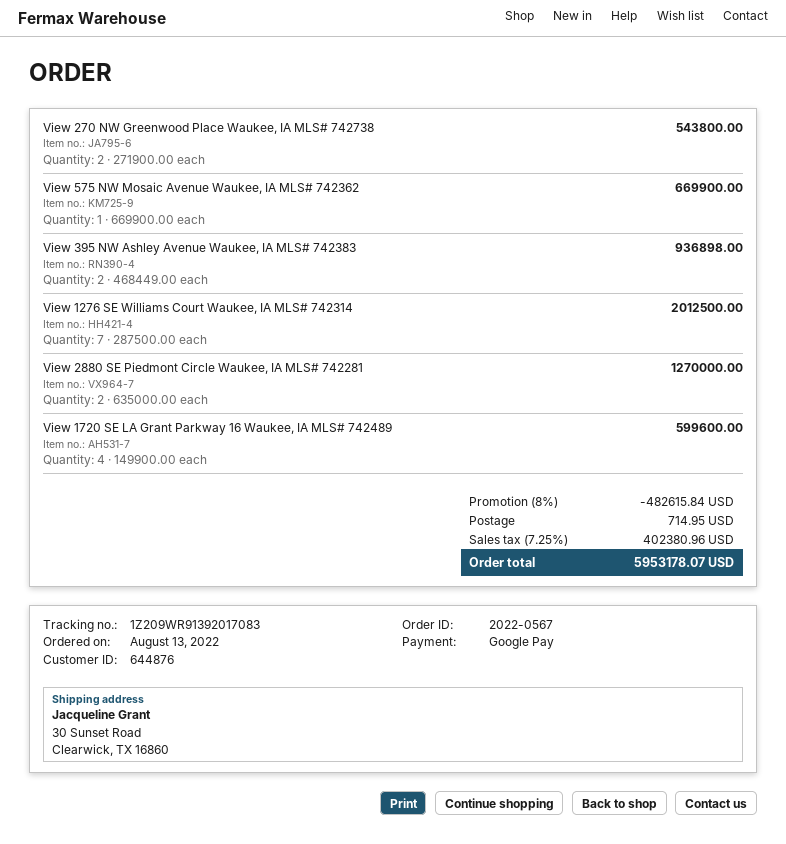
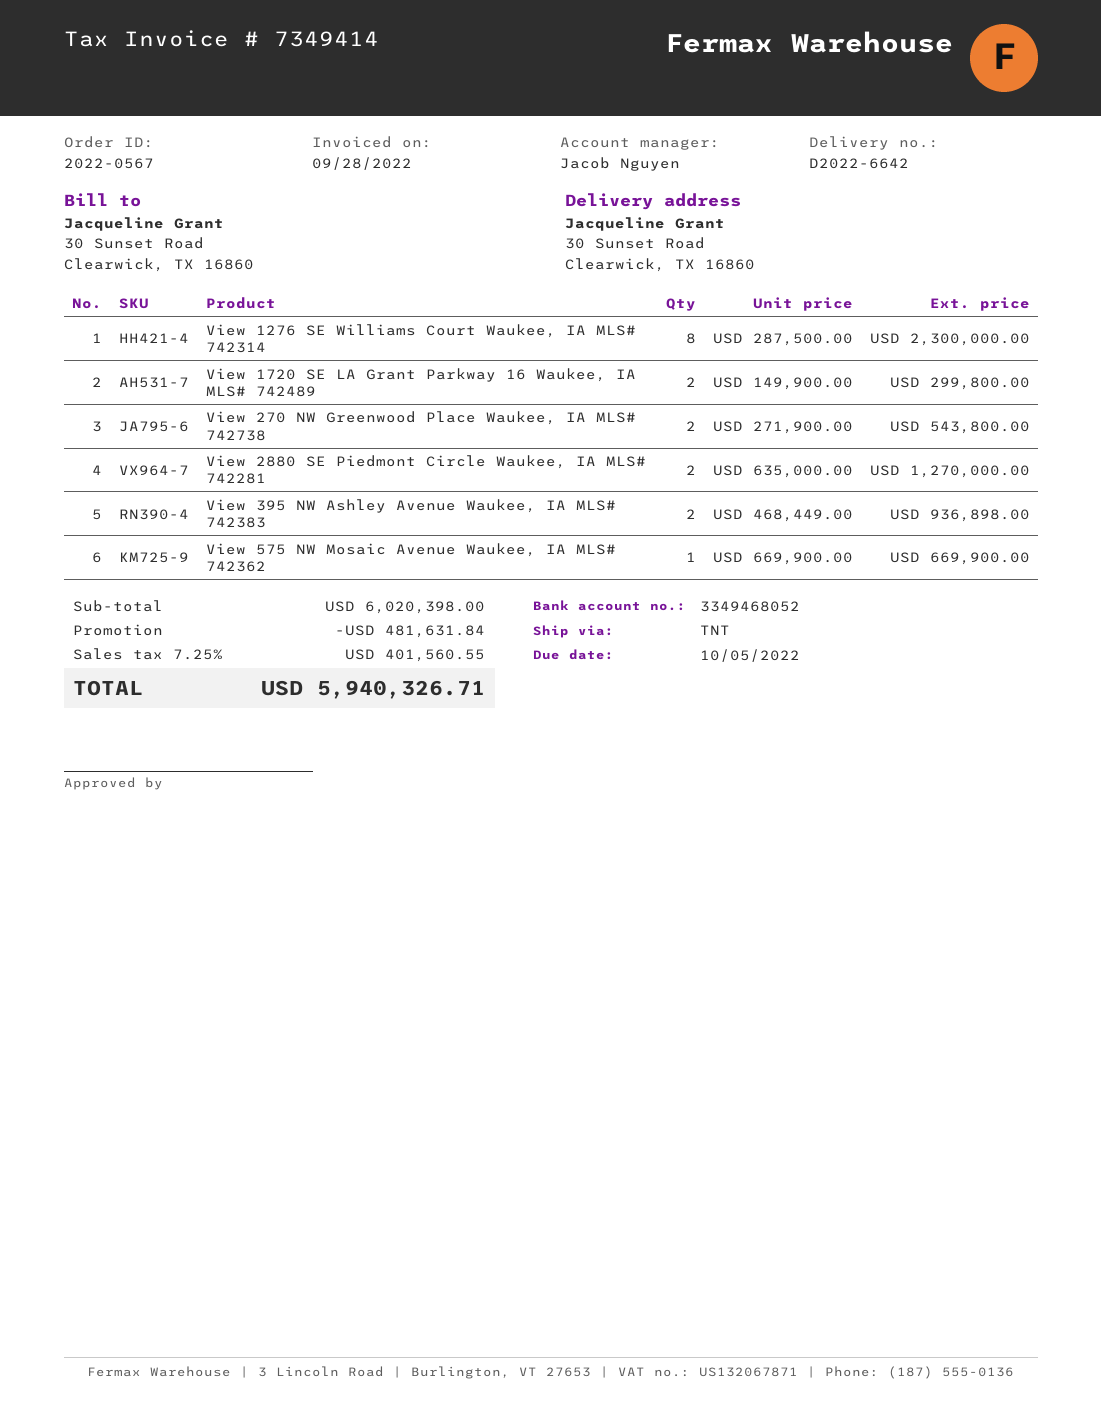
View 1276 SE Williams Court Waukee, IA MLS# 742314: 7 x 287500.00 = 2012500.00 -> 8 x 287500.00 = 2300000.00
View 1720 SE LA Grant Parkway 16 Waukee, IA MLS# 742489: 4 x 149900.00 = 599600.00 -> 2 x 149900.00 = 299800.00
discount: 482615.84 -> 481631.84
shipping: 714.95 -> none
tax: 7.25% = 402380.96 -> 7.25% = 401560.55
total: 5953178.07 -> 5940326.71

